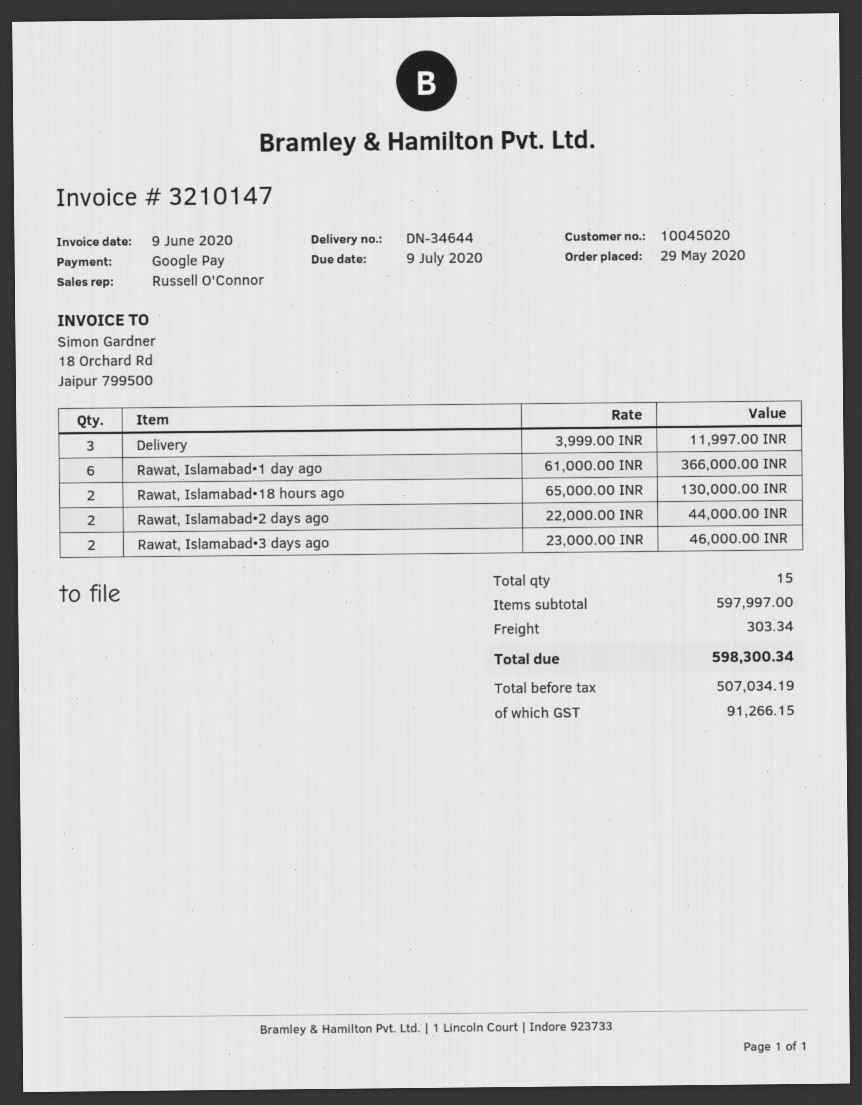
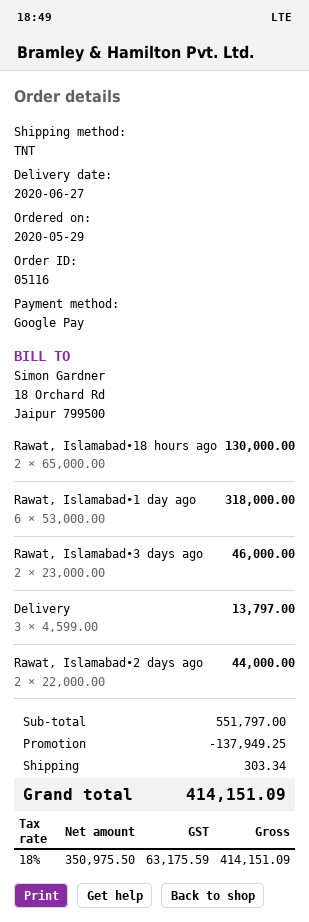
Delivery: 3 x 3999.00 = 11997.00 -> 3 x 4599.00 = 13797.00
Rawat, Islamabad•1 day ago: 6 x 61000.00 = 366000.00 -> 6 x 53000.00 = 318000.00
subtotal: 597997.00 -> 551797.00
discount: none -> 137949.25
net: 507034.19 -> 350975.50
tax: 91266.15 -> 63175.59
total: 598300.34 -> 414151.09

